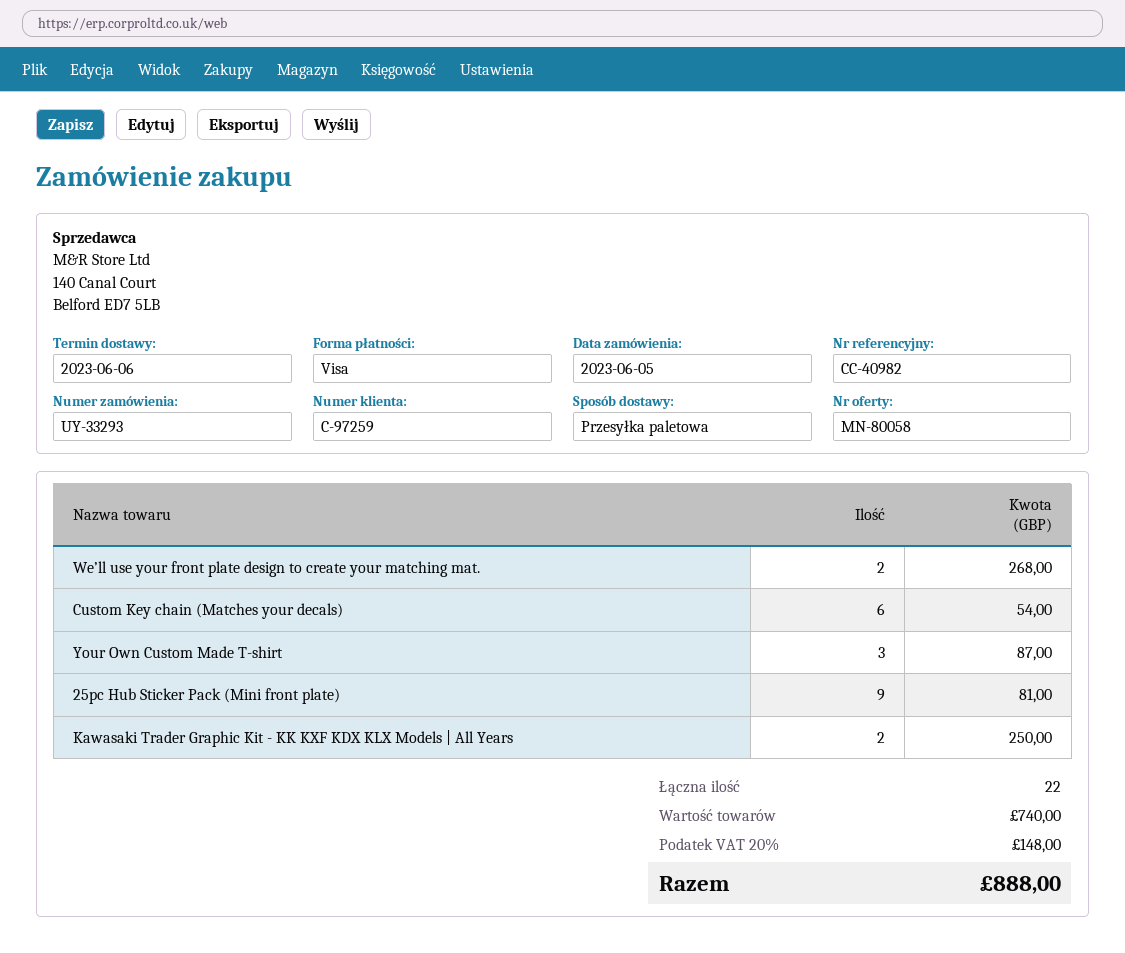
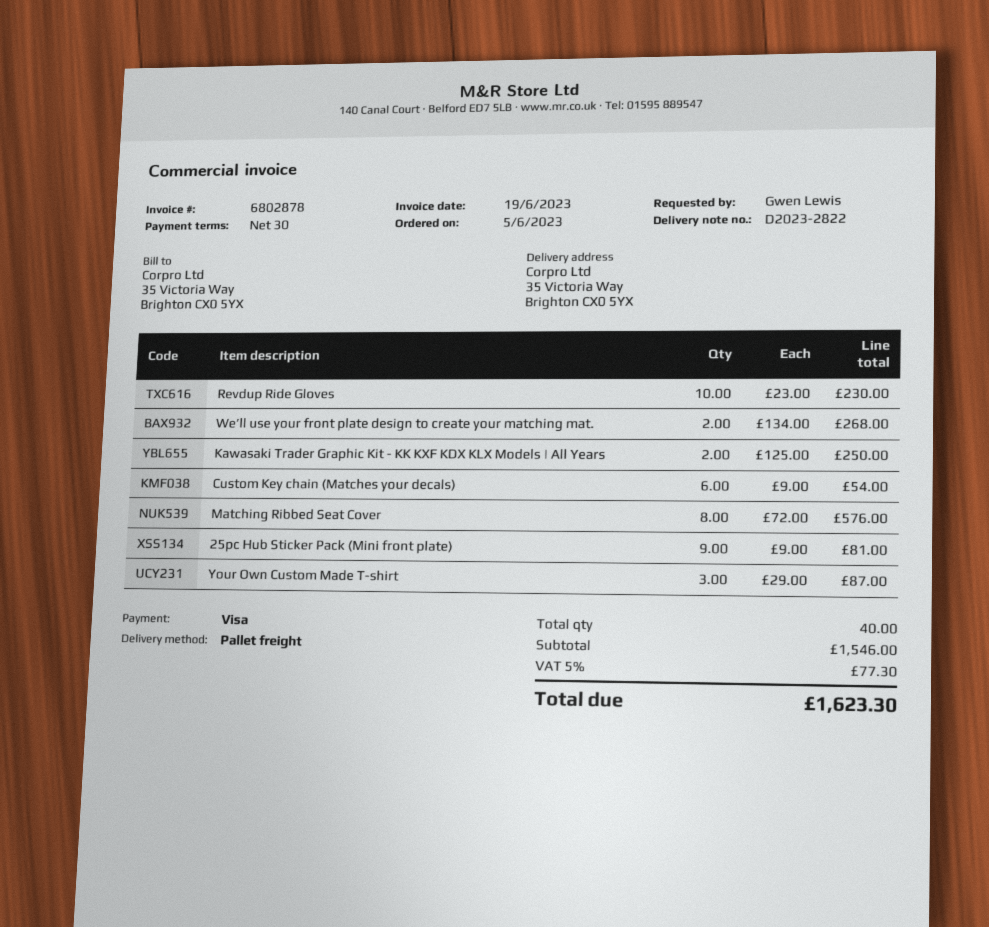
Revdup Ride Gloves: none -> 10 for 230.00
Matching Ribbed Seat Cover: none -> 8 for 576.00
total quantity: 22 -> 40
subtotal: 740.00 -> 1546.00
tax: 20% = 148.00 -> 5% = 77.30
total: 888.00 -> 1623.30

